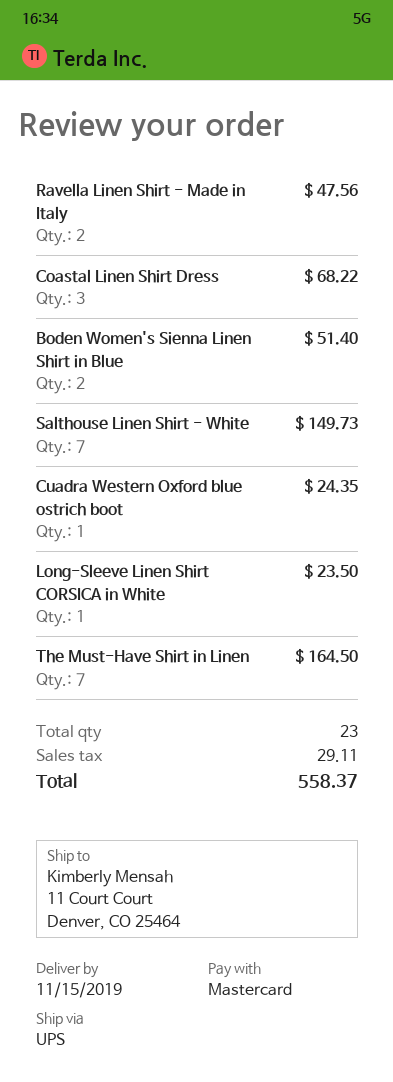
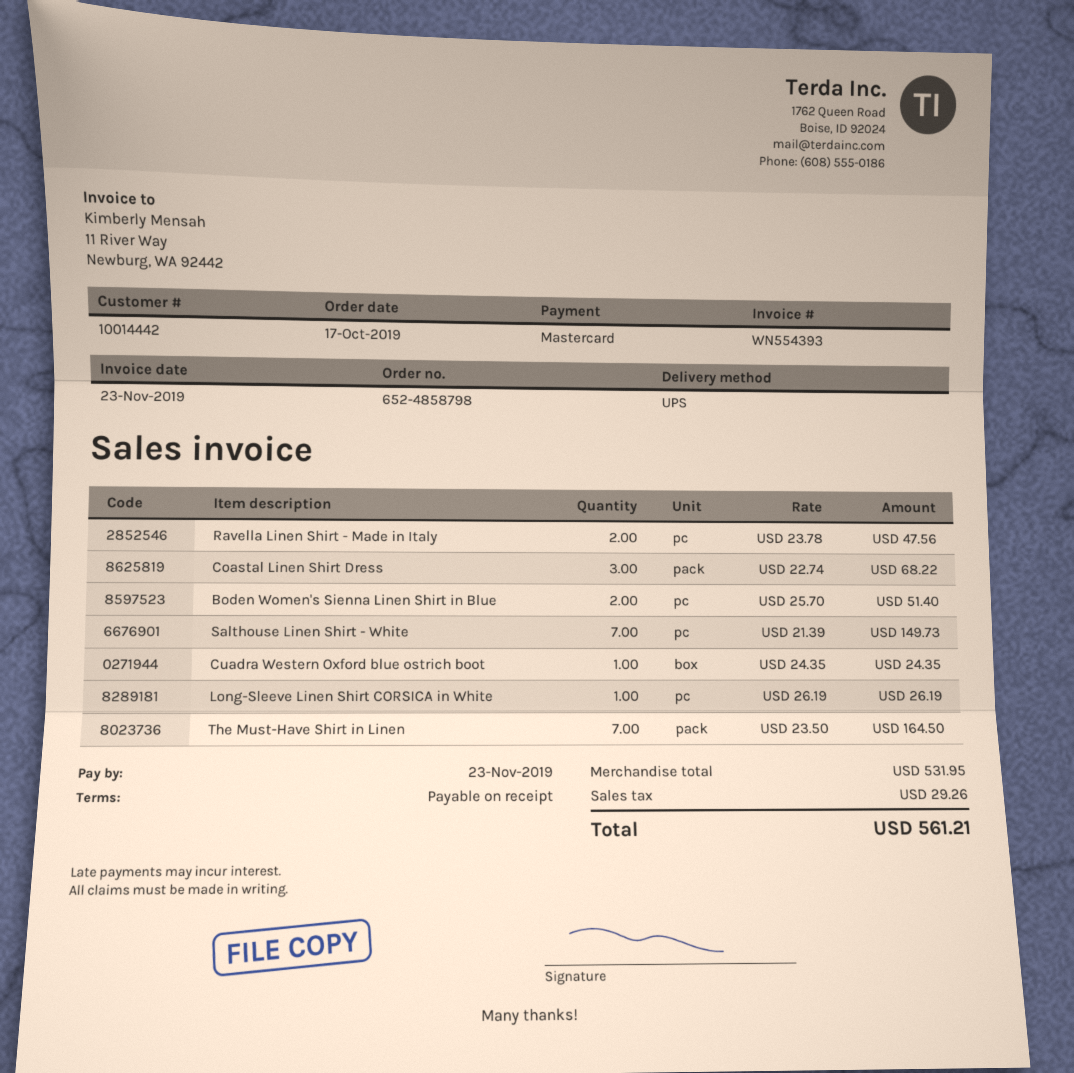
Long-Sleeve Linen Shirt CORSICA in White: 1 for 23.50 -> 1 for 26.19
tax: 29.11 -> 29.26
total: 558.37 -> 561.21

